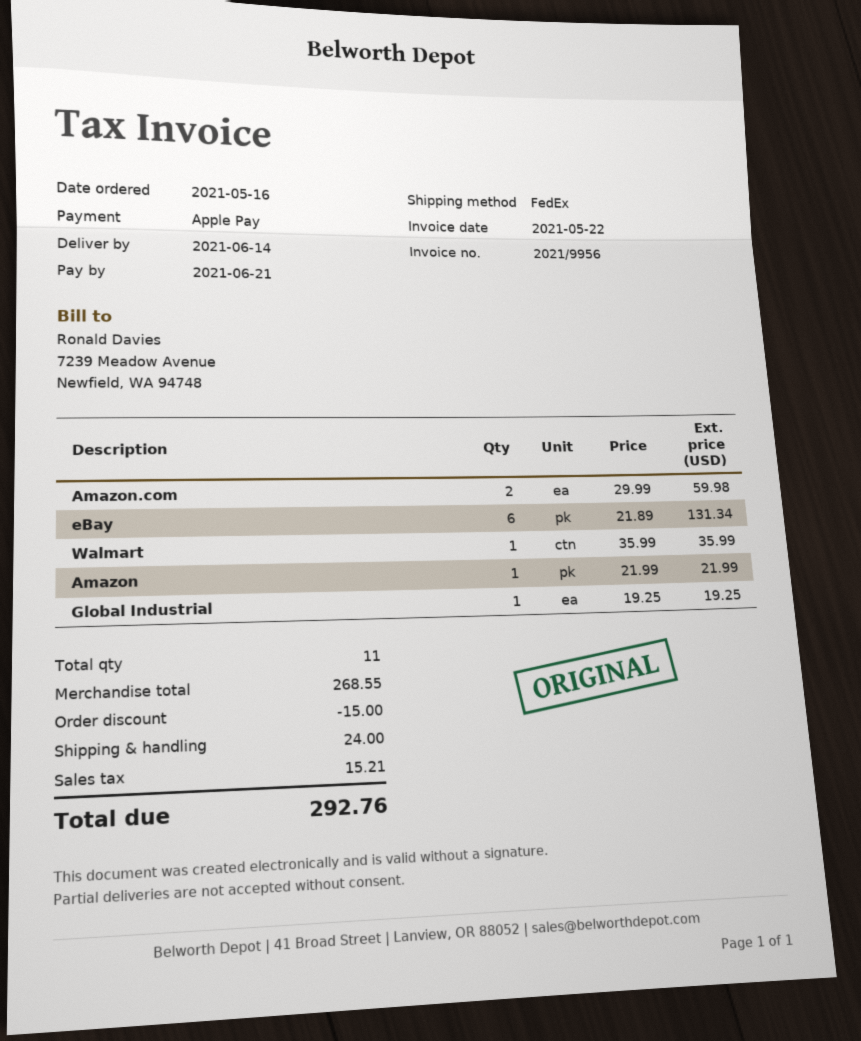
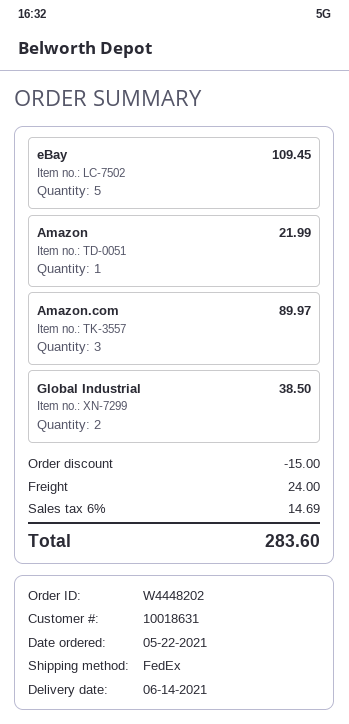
order date: 2021-05-16 -> 2021-05-22
Amazon.com: 2 for 59.98 -> 3 for 89.97
eBay: 6 for 131.34 -> 5 for 109.45
Walmart: 1 for 35.99 -> none
Global Industrial: 1 for 19.25 -> 2 for 38.50
tax: 15.21 -> 14.69
total: 292.76 -> 283.60

